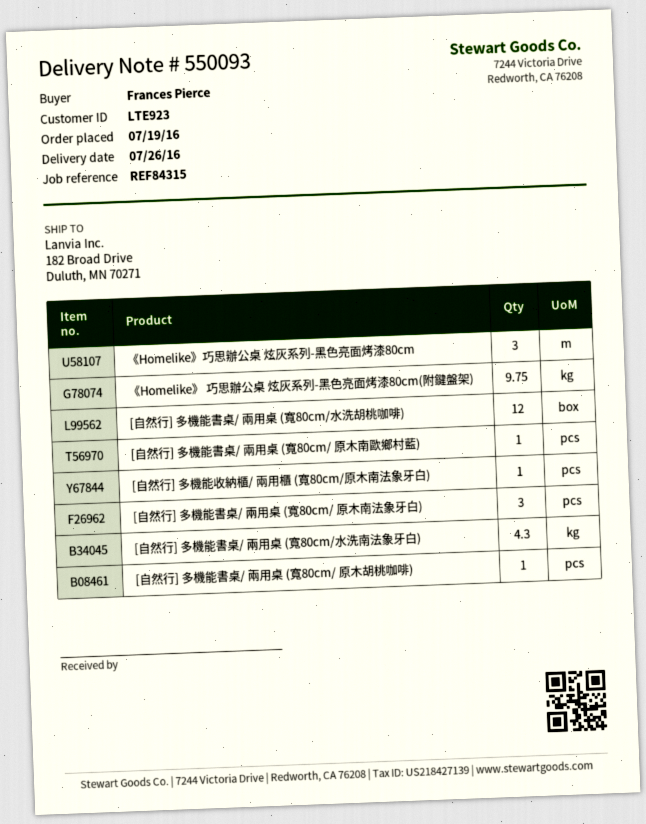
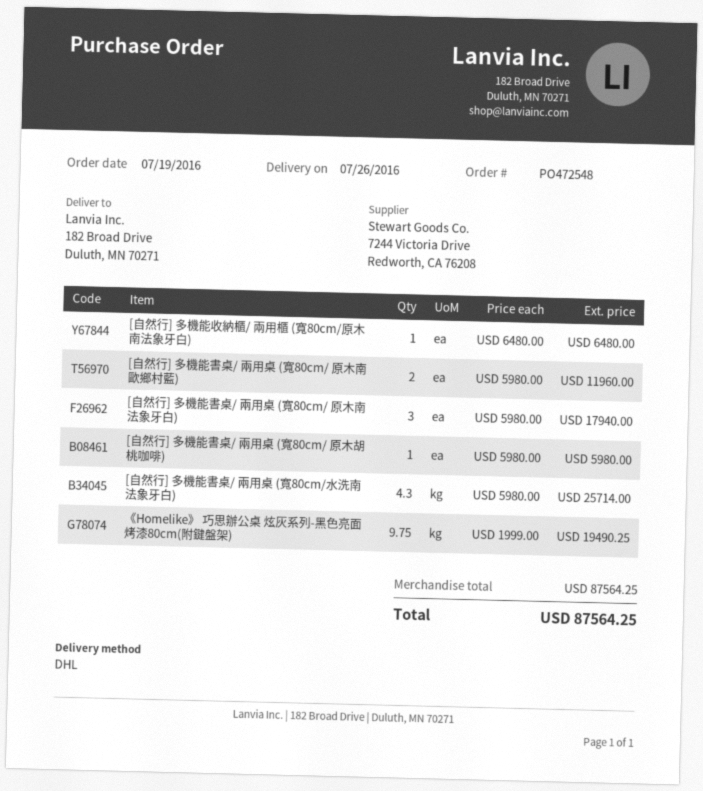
《Homelike》巧思辦公桌 炫灰系列-黑色亮面烤漆80cm: 3 -> none
[自然行] 多機能書桌/ 兩用桌 (寬80cm/水洗胡桃咖啡): 12 -> none
[自然行] 多機能書桌/ 兩用桌 (寬80cm/ 原木南歐鄉村藍): 1 -> 2

